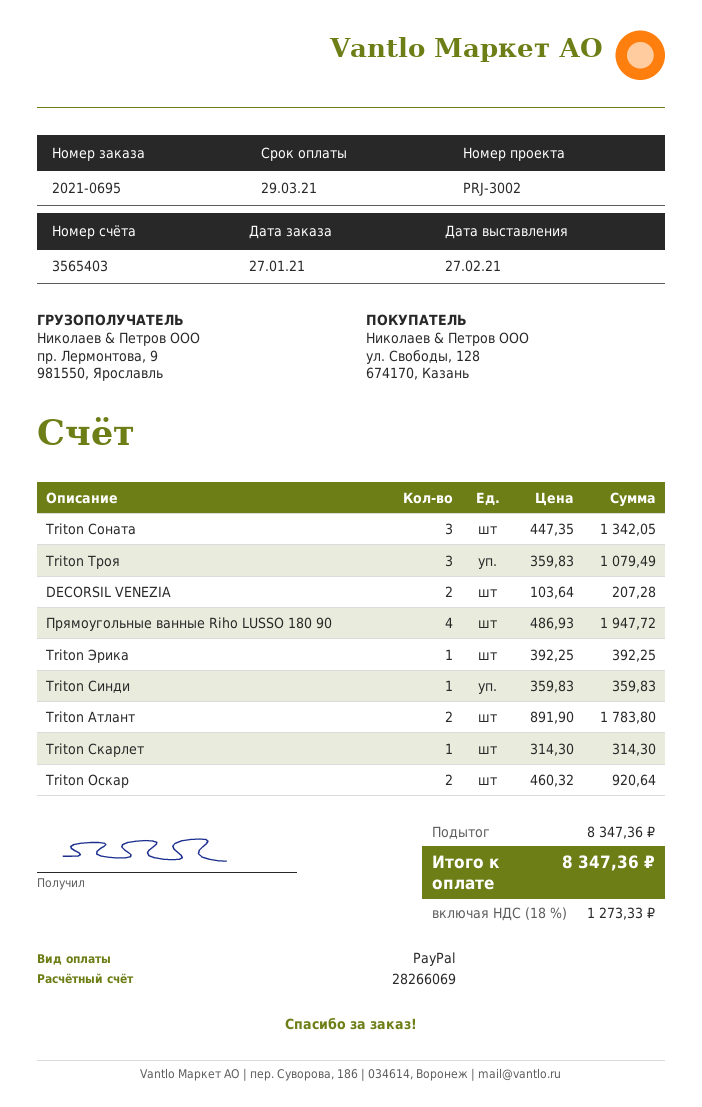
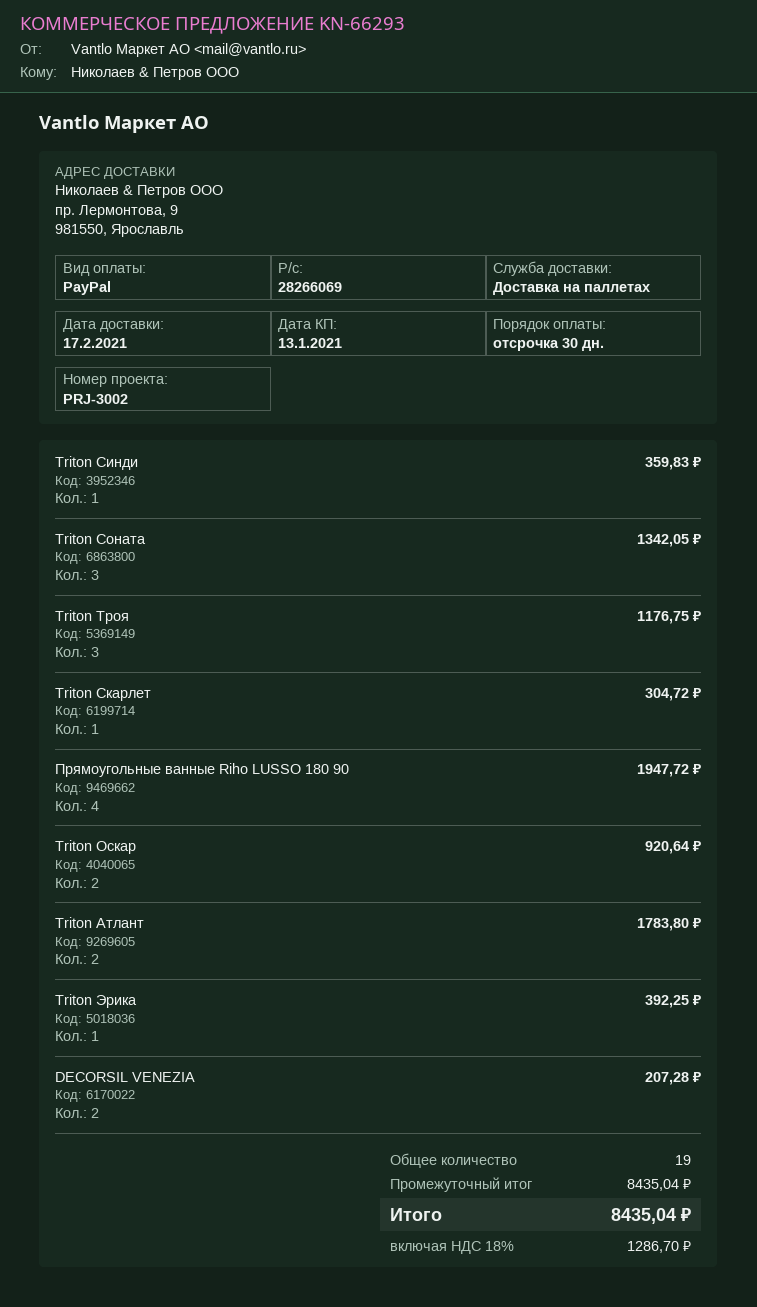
Triton Троя: 3 for 1079.49 -> 3 for 1176.75
Triton Скарлет: 1 for 314.30 -> 1 for 304.72
subtotal: 8347.36 -> 8435.04
tax: 18% = 1273.33 -> 18% = 1286.70
total: 8347.36 -> 8435.04

